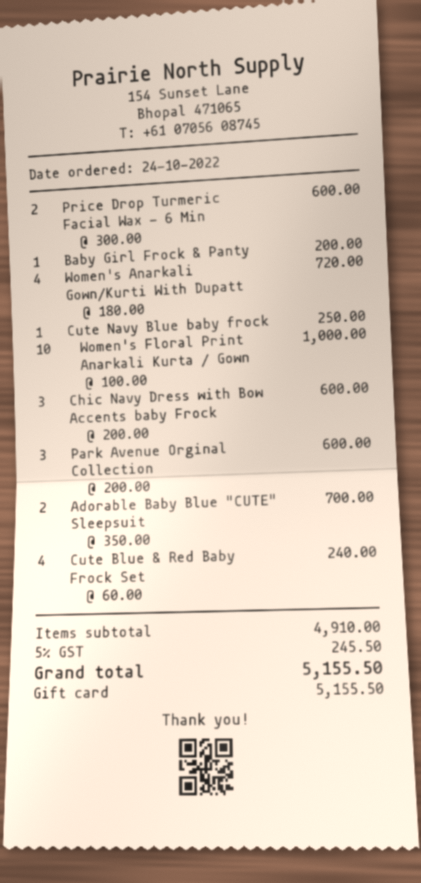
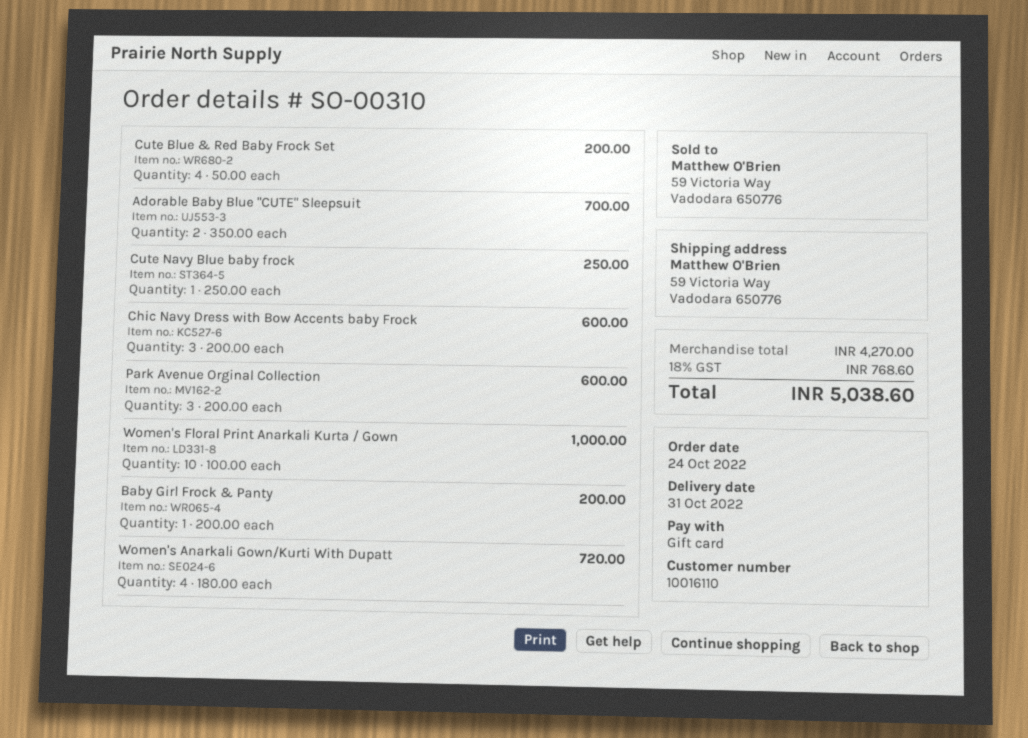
Price Drop Turmeric Facial Wax - 6 Min: 2 x 300.00 = 600.00 -> none
Cute Blue & Red Baby Frock Set: 4 x 60.00 = 240.00 -> 4 x 50.00 = 200.00
subtotal: 4910.00 -> 4270.00
tax: 5% = 245.50 -> 18% = 768.60
total: 5155.50 -> 5038.60

